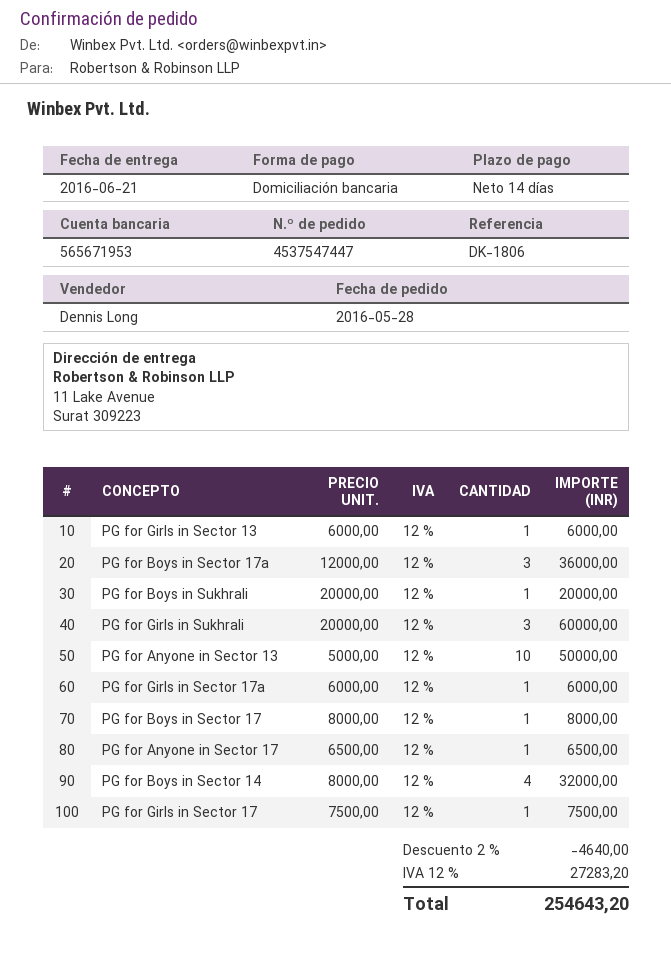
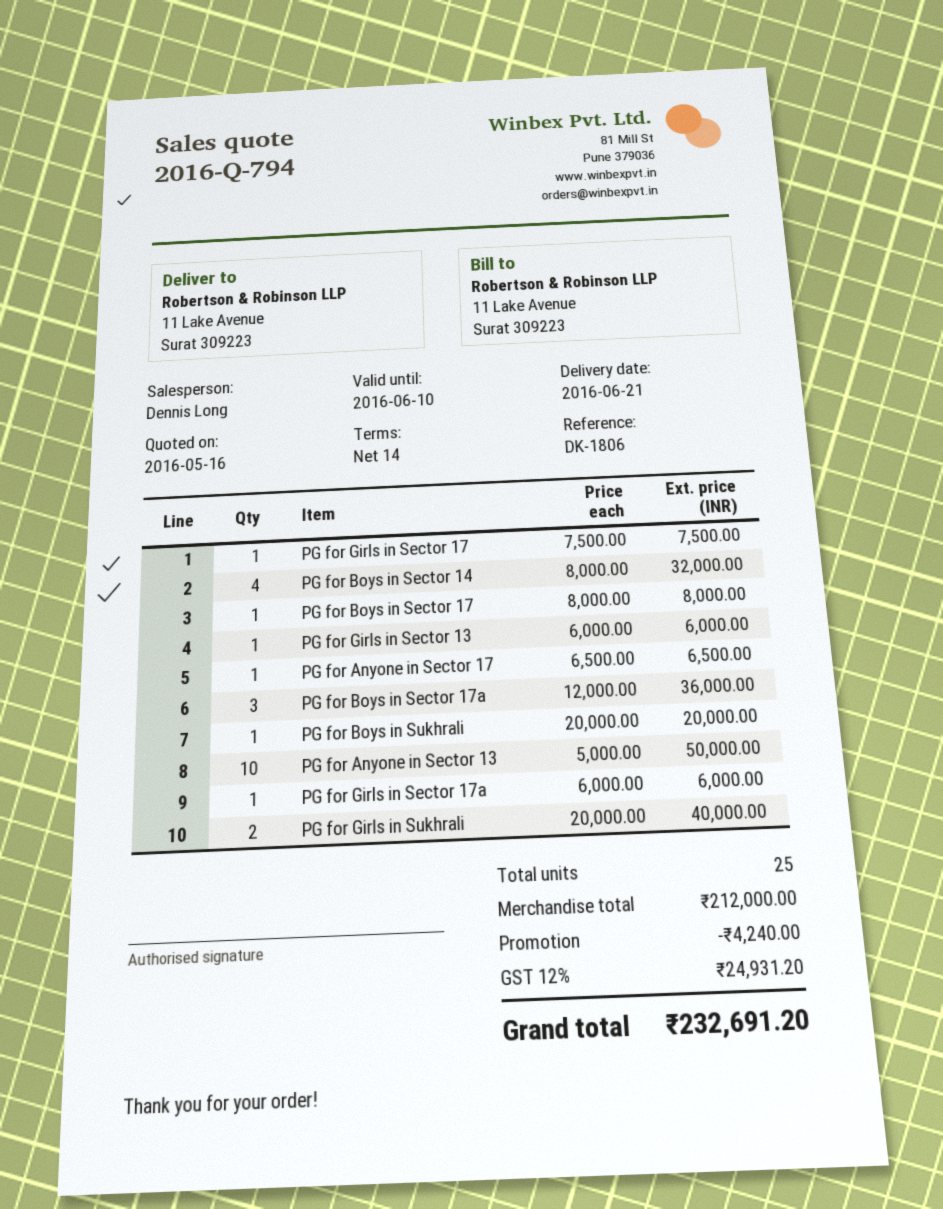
PG for Girls in Sukhrali: 3 x 20000.00 = 60000.00 -> 2 x 20000.00 = 40000.00
discount: 4640.00 -> 4240.00
tax: 12% = 27283.20 -> 12% = 24931.20
total: 254643.20 -> 232691.20

